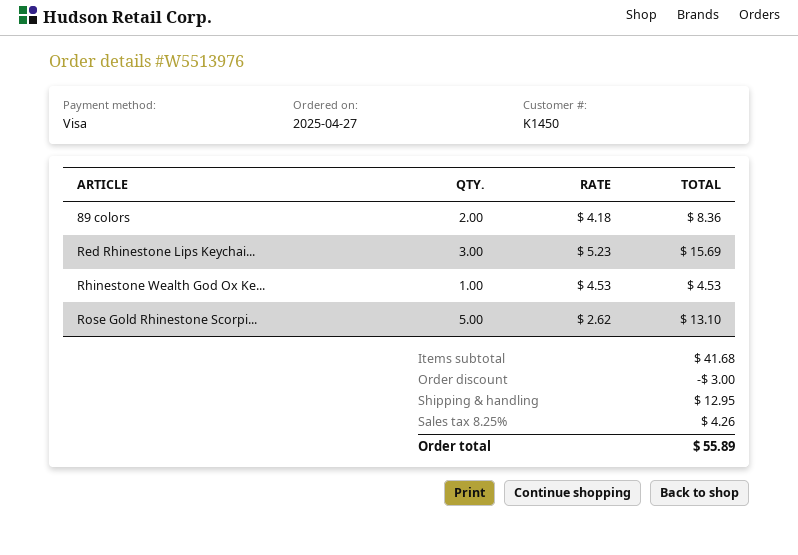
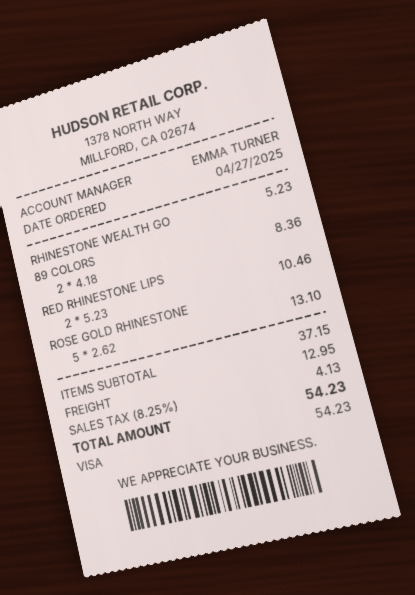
Red Rhinestone Lips Keychai...: 3 x 5.23 = 15.69 -> 2 x 5.23 = 10.46
Rhinestone Wealth God Ox Ke...: 1 x 4.53 = 4.53 -> 1 x 5.23 = 5.23
subtotal: 41.68 -> 37.15
discount: 3.00 -> none
tax: 8.25% = 4.26 -> 8.25% = 4.13
total: 55.89 -> 54.23

